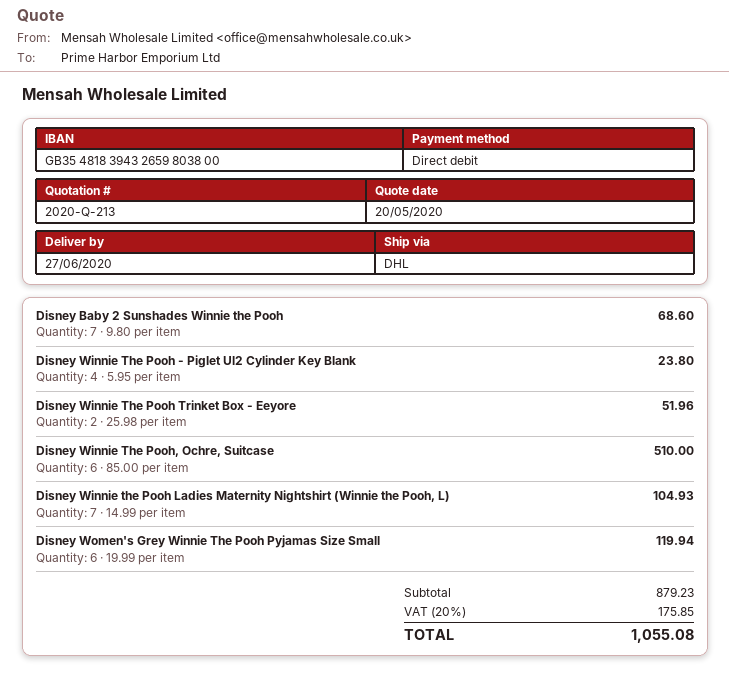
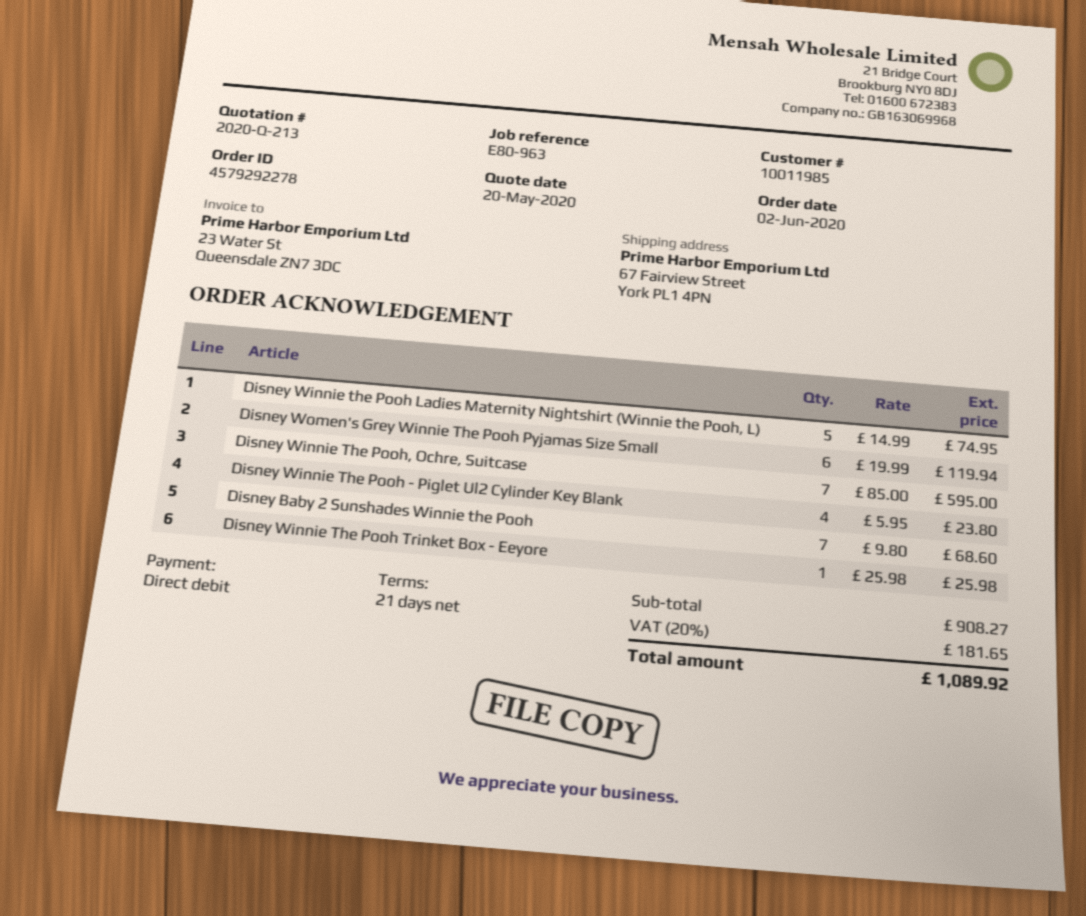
Disney Winnie The Pooh Trinket Box - Eeyore: 2 x 25.98 = 51.96 -> 1 x 25.98 = 25.98
Disney Winnie The Pooh, Ochre, Suitcase: 6 x 85.00 = 510.00 -> 7 x 85.00 = 595.00
Disney Winnie the Pooh Ladies Maternity Nightshirt (Winnie the Pooh, L): 7 x 14.99 = 104.93 -> 5 x 14.99 = 74.95
subtotal: 879.23 -> 908.27
tax: 20% = 175.85 -> 20% = 181.65
total: 1055.08 -> 1089.92

